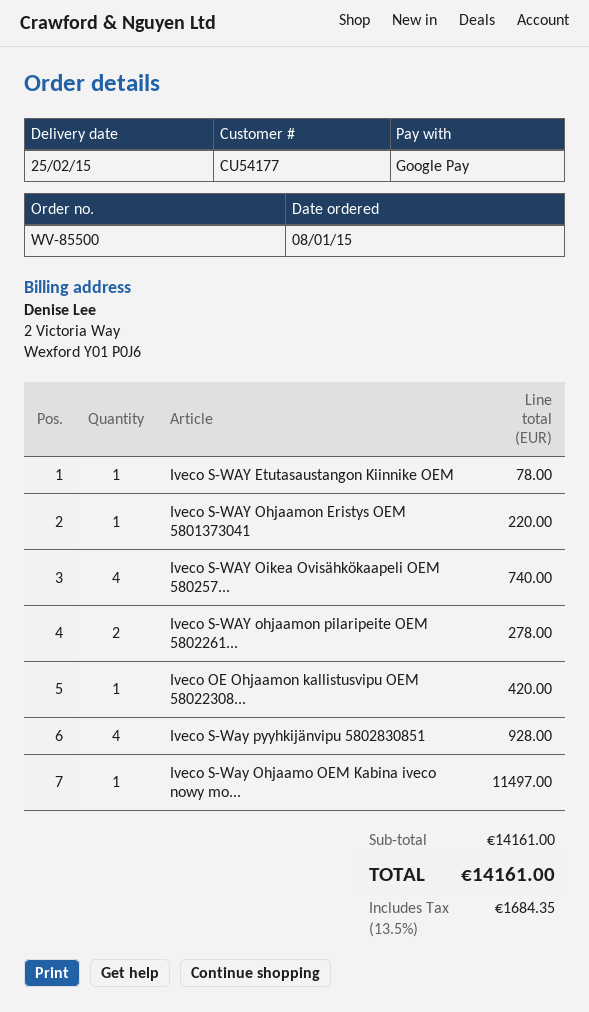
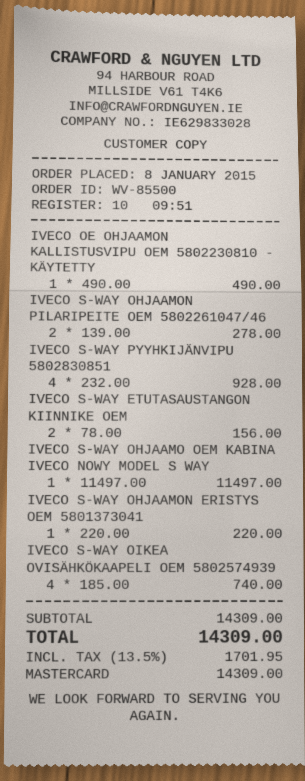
payment method: Google Pay -> Mastercard
Iveco S-WAY Etutasaustangon Kiinnike OEM: 1 for 78.00 -> 2 for 156.00
Iveco OE Ohjaamon kallistusvipu OEM 58022308...: 1 for 420.00 -> 1 for 490.00
subtotal: 14161.00 -> 14309.00
tax: 13.5% = 1684.35 -> 13.5% = 1701.95
total: 14161.00 -> 14309.00

